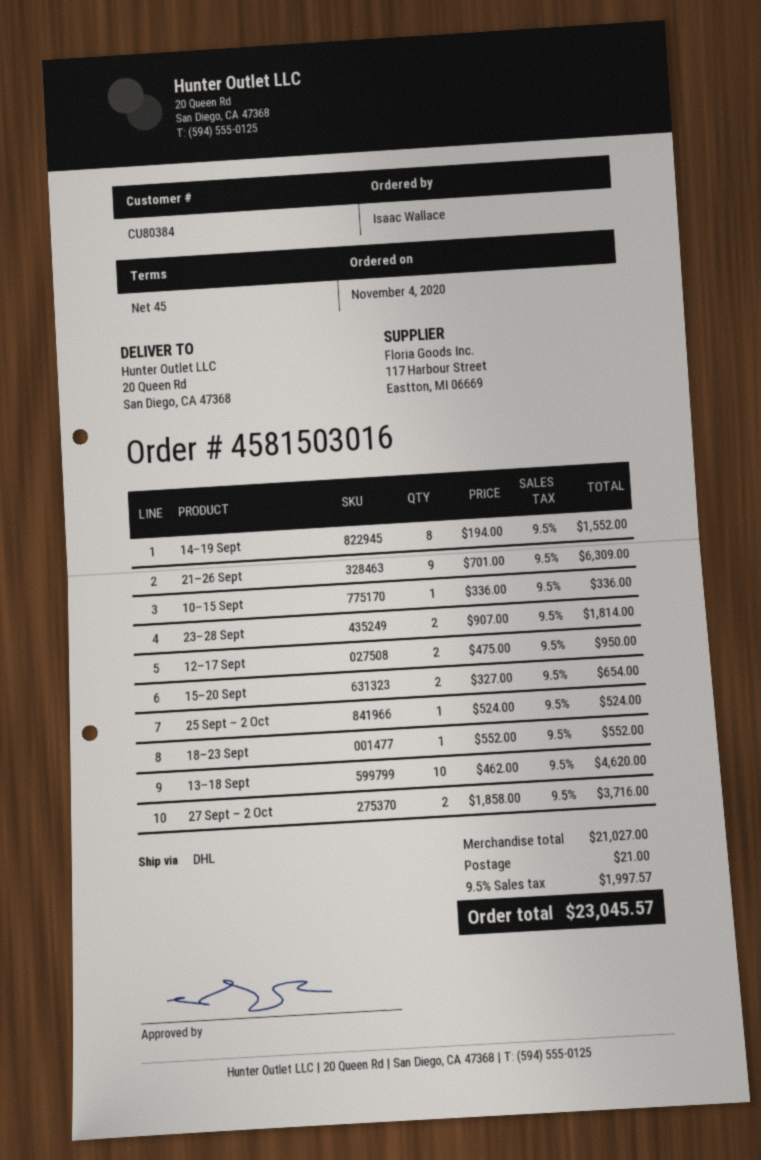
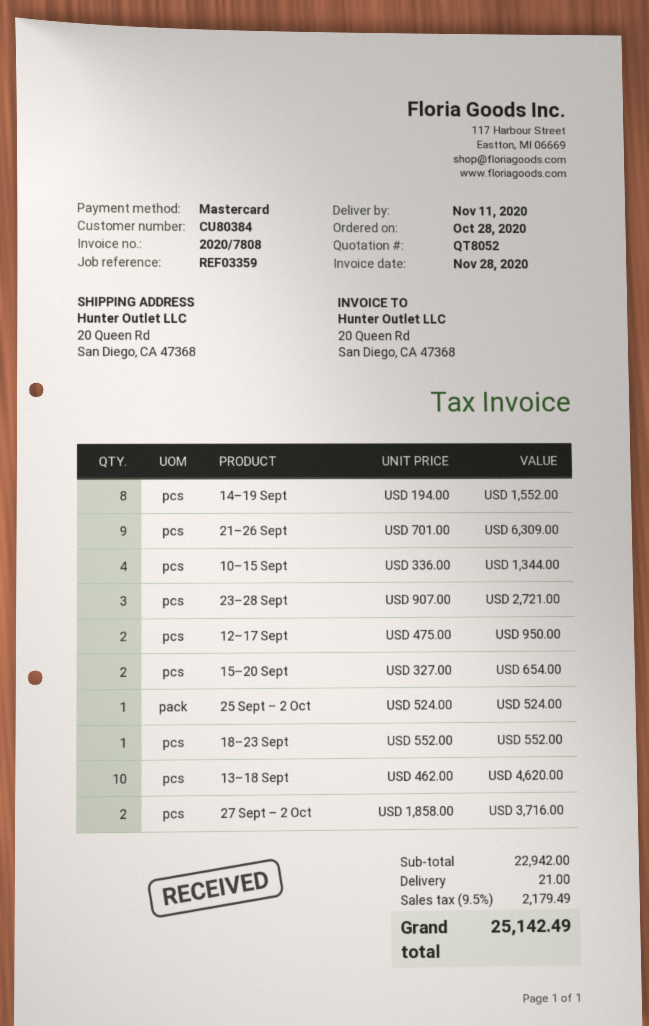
order date: 2020-11-04 -> 2020-10-28
10–15 Sept: 1 x 336.00 = 336.00 -> 4 x 336.00 = 1344.00
23–28 Sept: 2 x 907.00 = 1814.00 -> 3 x 907.00 = 2721.00
subtotal: 21027.00 -> 22942.00
tax: 9.5% = 1997.57 -> 9.5% = 2179.49
total: 23045.57 -> 25142.49

